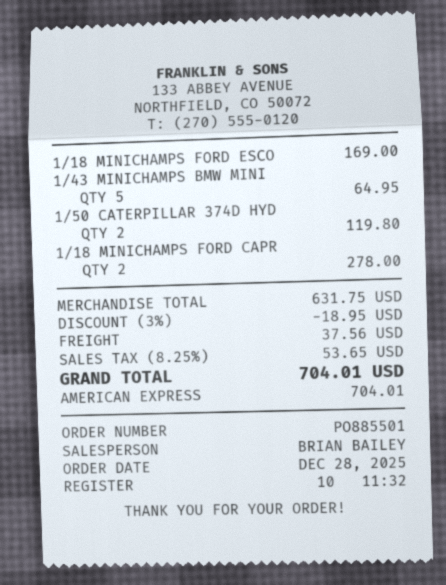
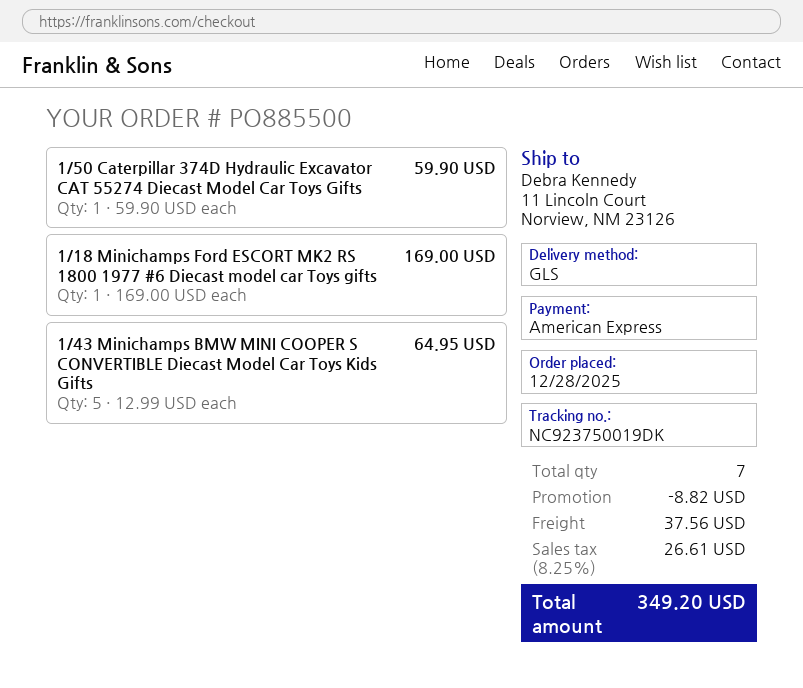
order number: PO885501 -> PO885500
1/50 CATERPILLAR 374D HYD: 2 for 119.80 -> 1 for 59.90
1/18 MINICHAMPS FORD CAPR: 2 for 278.00 -> none
discount: 18.95 -> 8.82
tax: 8.25% = 53.65 -> 8.25% = 26.61
total: 704.01 -> 349.20

